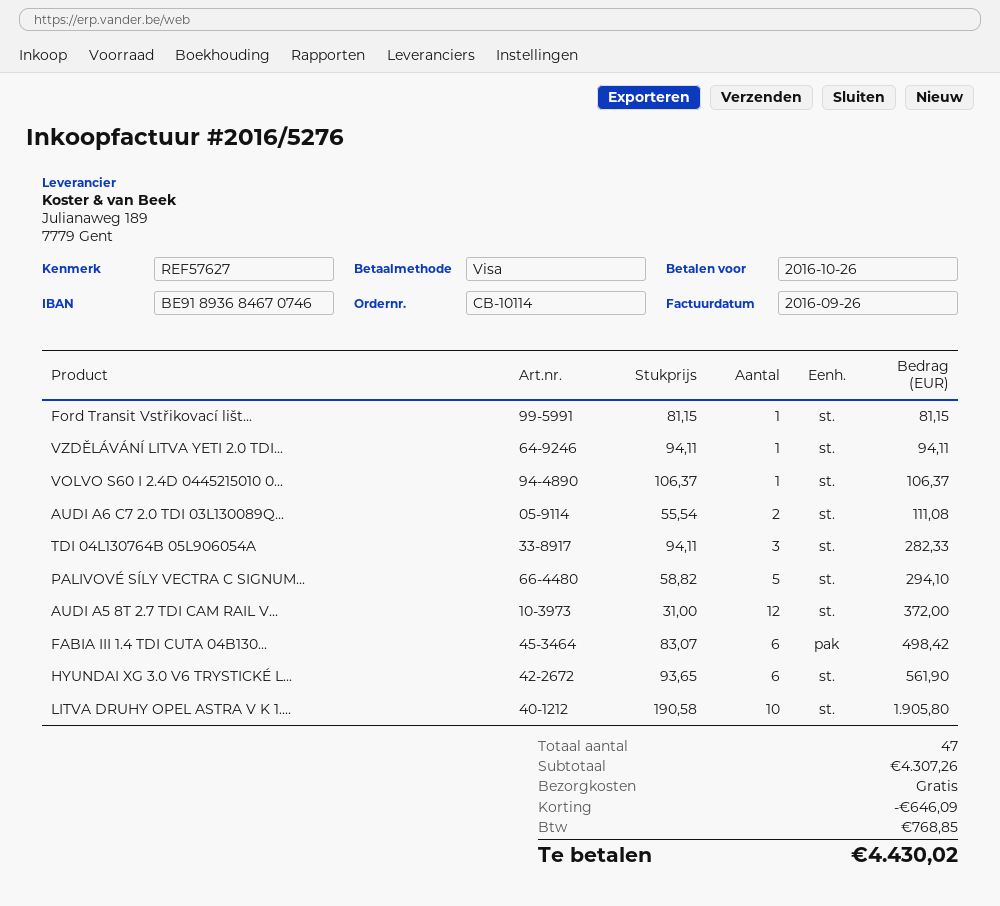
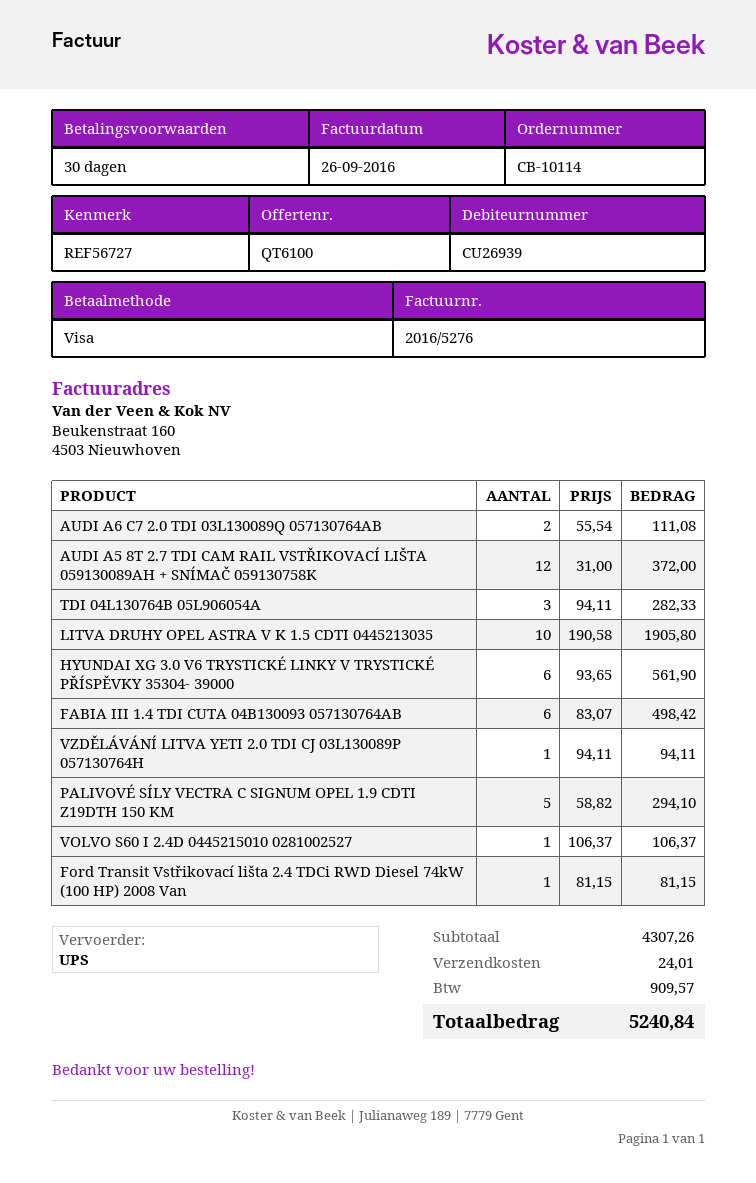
reference: REF57627 -> REF56727
discount: 646.09 -> none
shipping: 0.00 -> 24.01
tax: 768.85 -> 909.57
total: 4430.02 -> 5240.84

